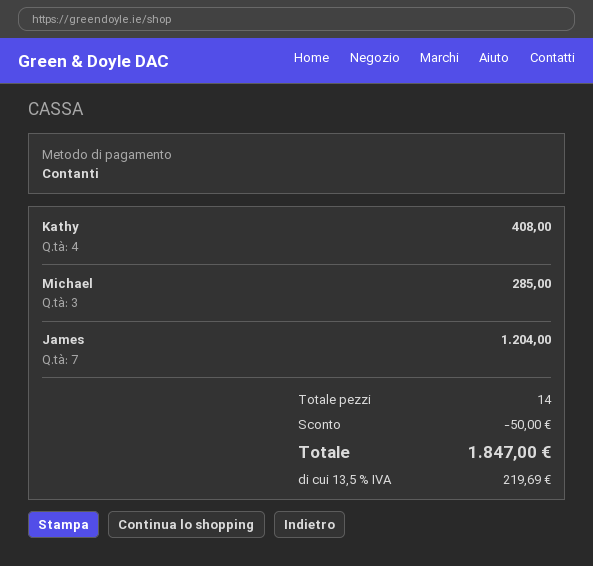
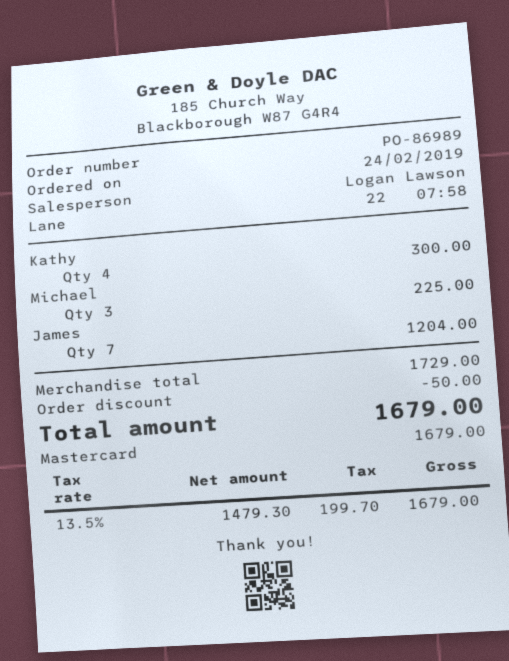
payment method: cash -> Mastercard
Kathy: 4 for 408.00 -> 4 for 300.00
Michael: 3 for 285.00 -> 3 for 225.00
tax: 13.5% = 219.69 -> 13.5% = 199.70
total: 1847.00 -> 1679.00

